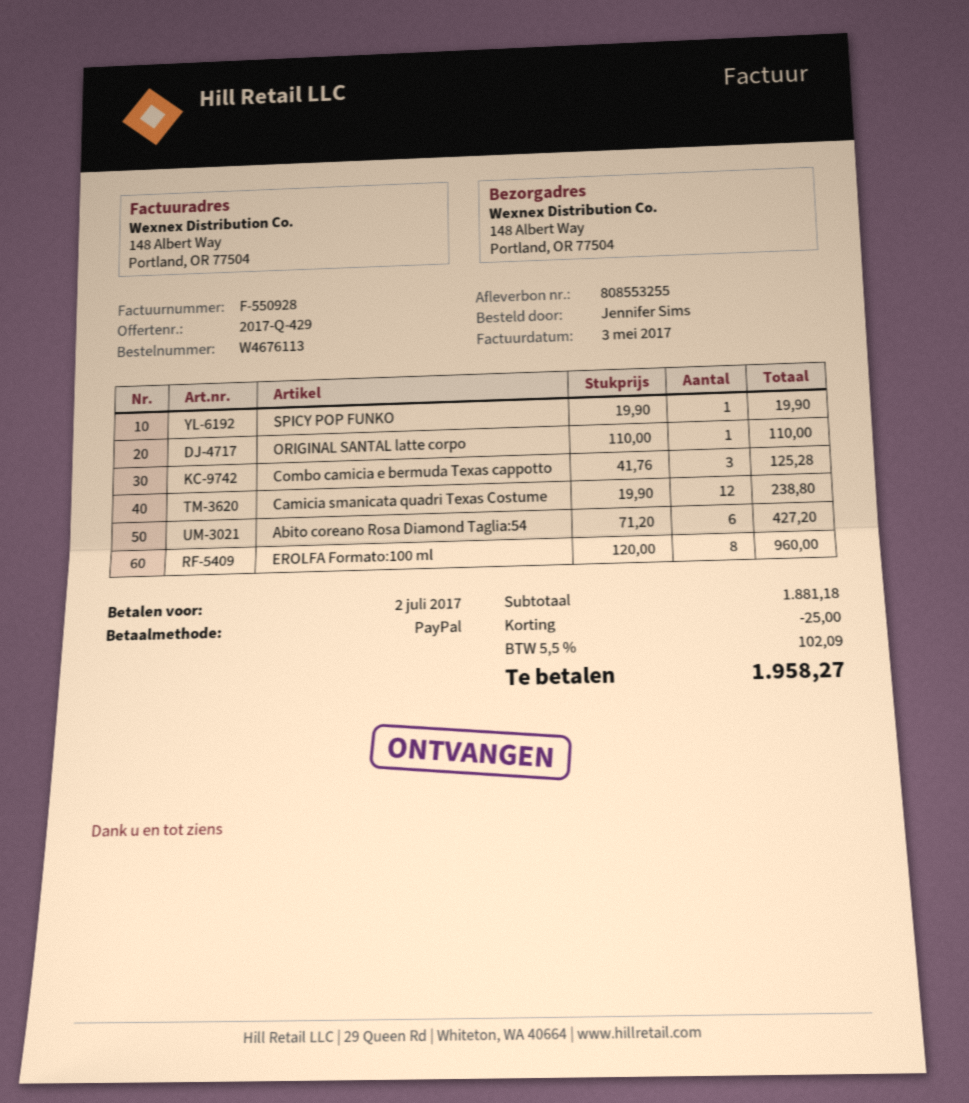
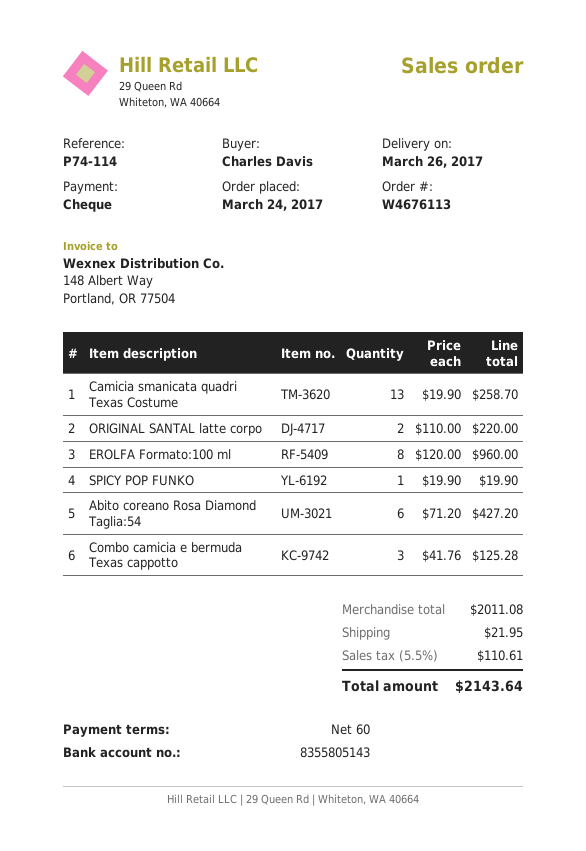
ordered by: Jennifer Sims -> Charles Davis
payment method: PayPal -> cheque
ORIGINAL SANTAL latte corpo: 1 x 110.00 = 110.00 -> 2 x 110.00 = 220.00
Camicia smanicata quadri Texas Costume: 12 x 19.90 = 238.80 -> 13 x 19.90 = 258.70
subtotal: 1881.18 -> 2011.08
discount: 25.00 -> none
shipping: none -> 21.95
tax: 5.5% = 102.09 -> 5.5% = 110.61
total: 1958.27 -> 2143.64

